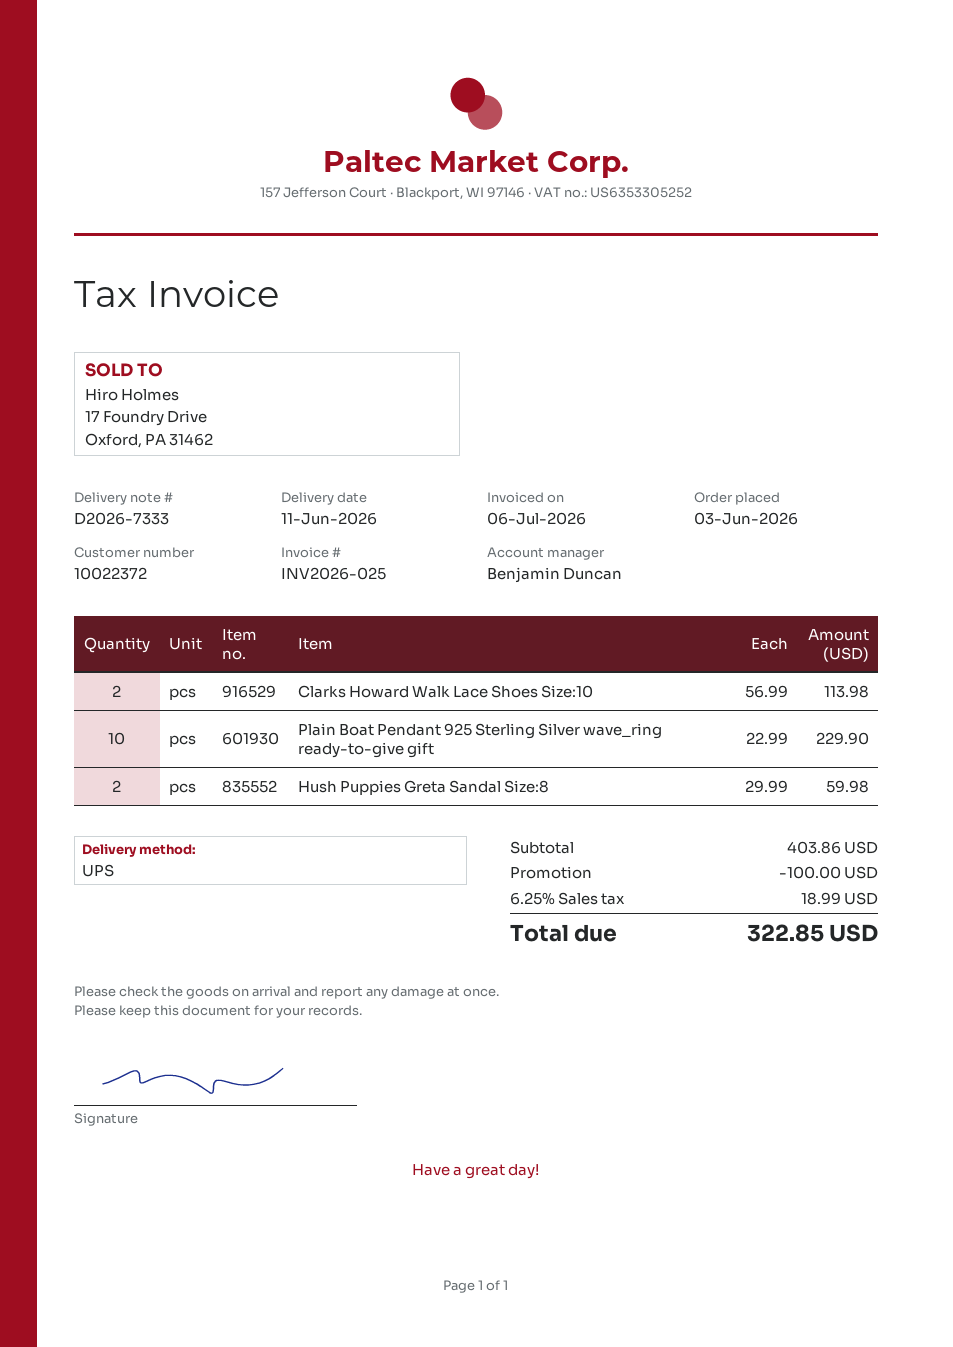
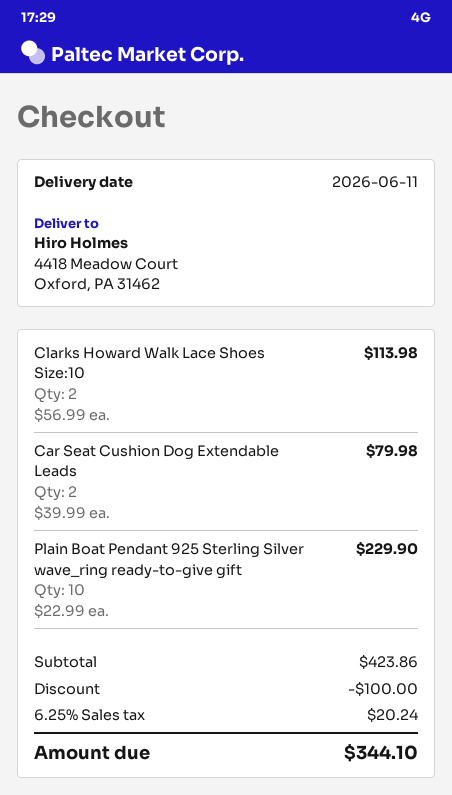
Hush Puppies Greta Sandal Size:8: 2 x 29.99 = 59.98 -> none
Car Seat Cushion Dog Extendable Leads: none -> 2 x 39.99 = 79.98
subtotal: 403.86 -> 423.86
tax: 6.25% = 18.99 -> 6.25% = 20.24
total: 322.85 -> 344.10

